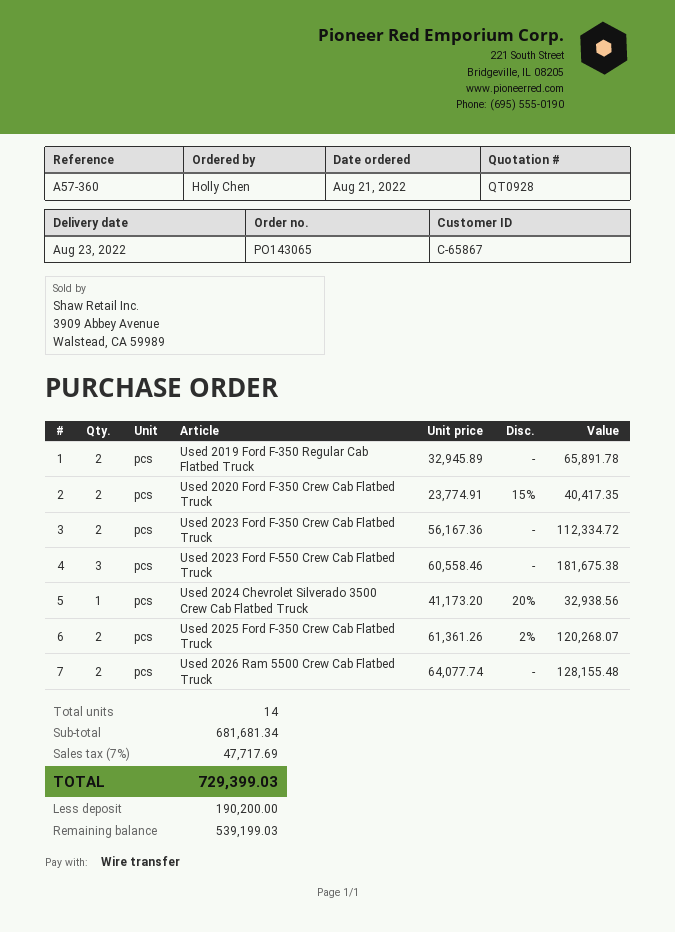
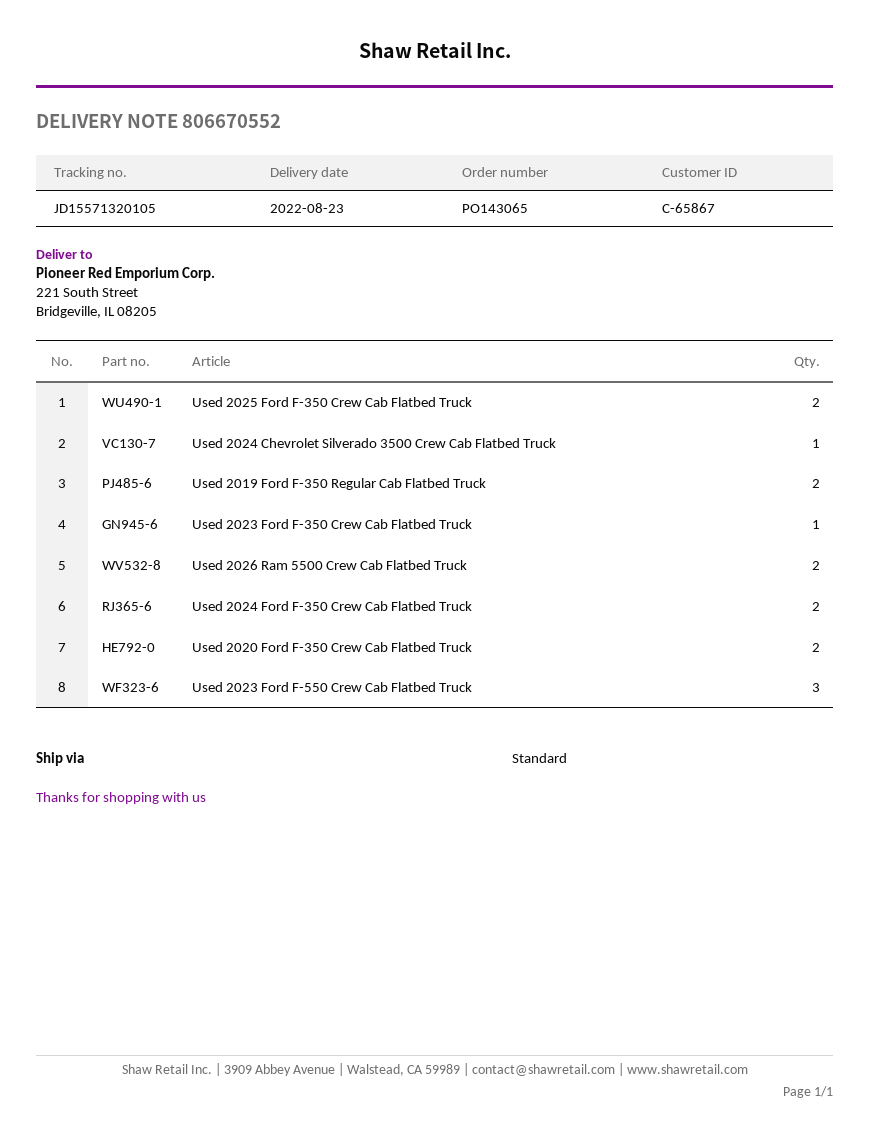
Used 2023 Ford F-350 Crew Cab Flatbed Truck: 2 -> 1
Used 2024 Ford F-350 Crew Cab Flatbed Truck: none -> 2

